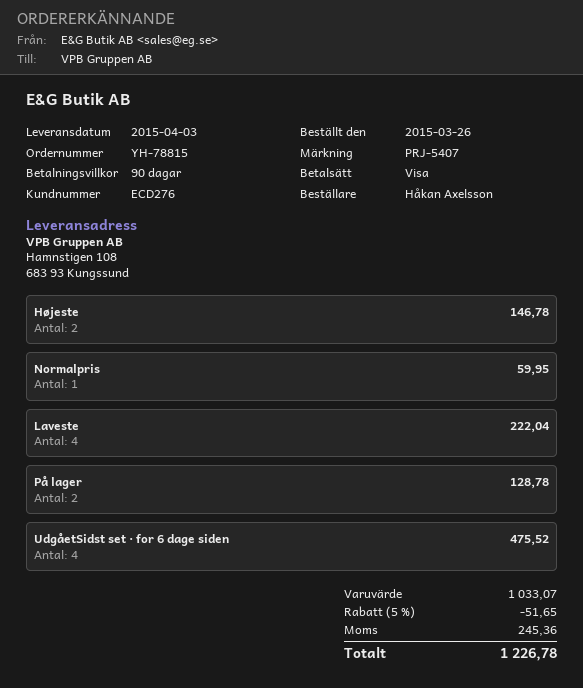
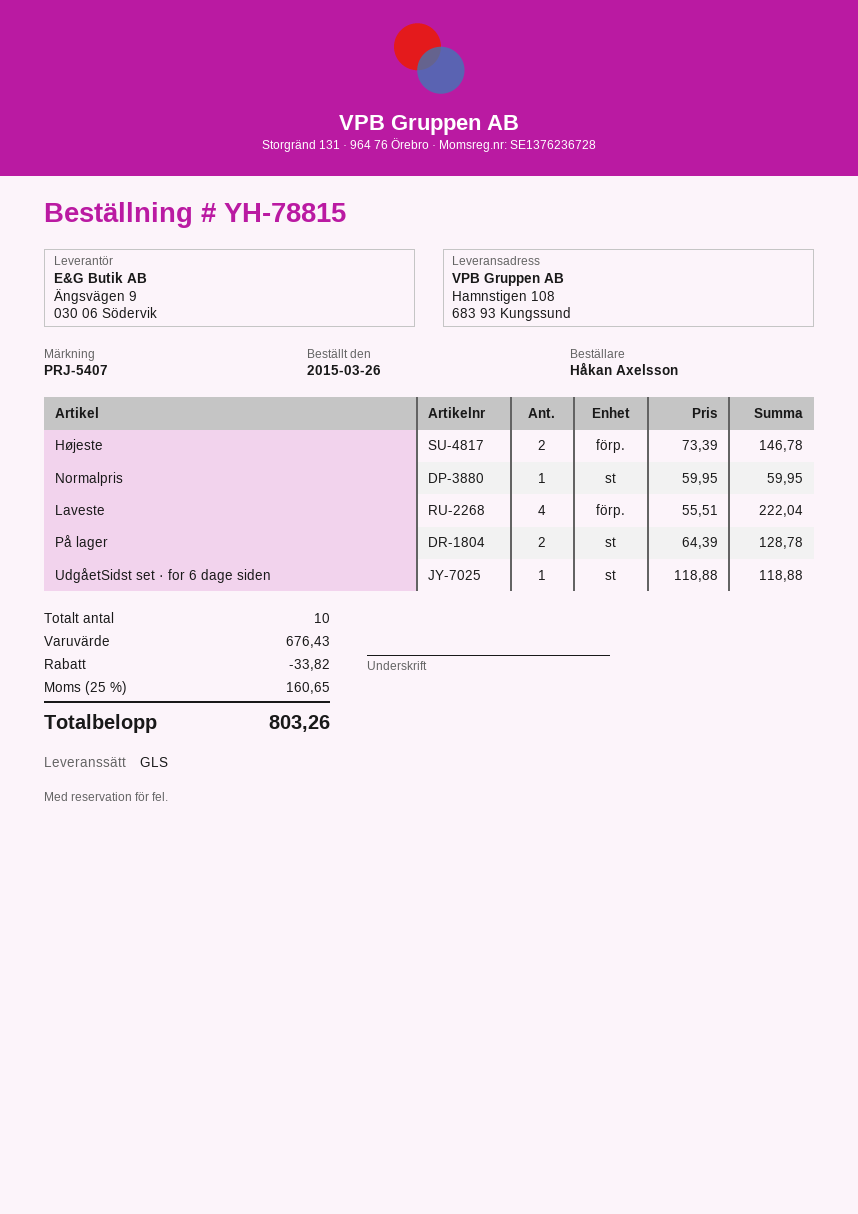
UdgåetSidst set · for 6 dage siden: 4 for 475.52 -> 1 for 118.88
subtotal: 1033.07 -> 676.43
discount: 51.65 -> 33.82
tax: 245.36 -> 160.65
total: 1226.78 -> 803.26

